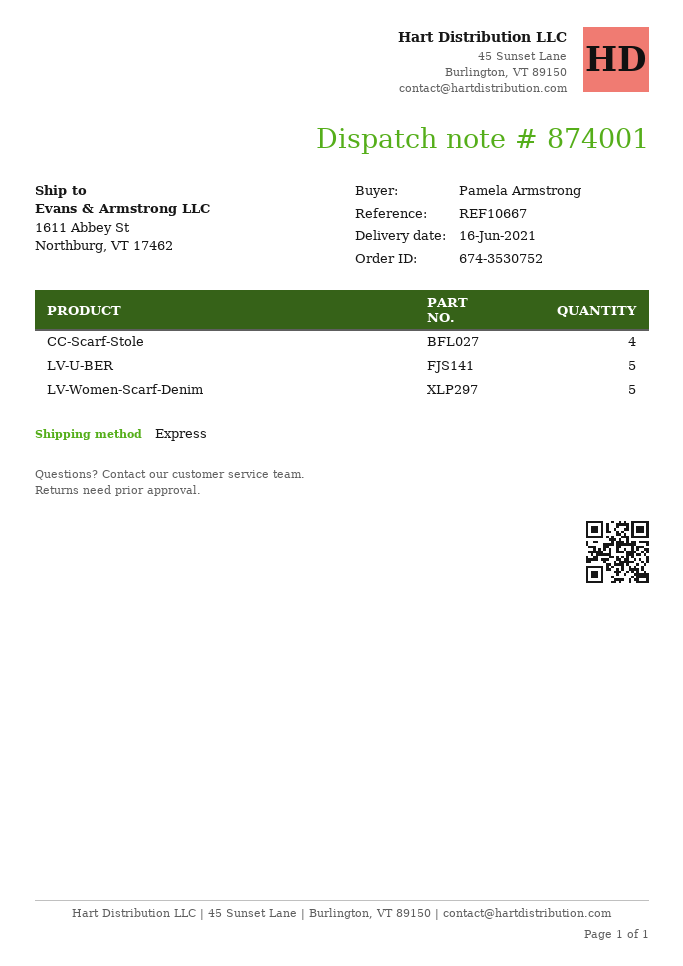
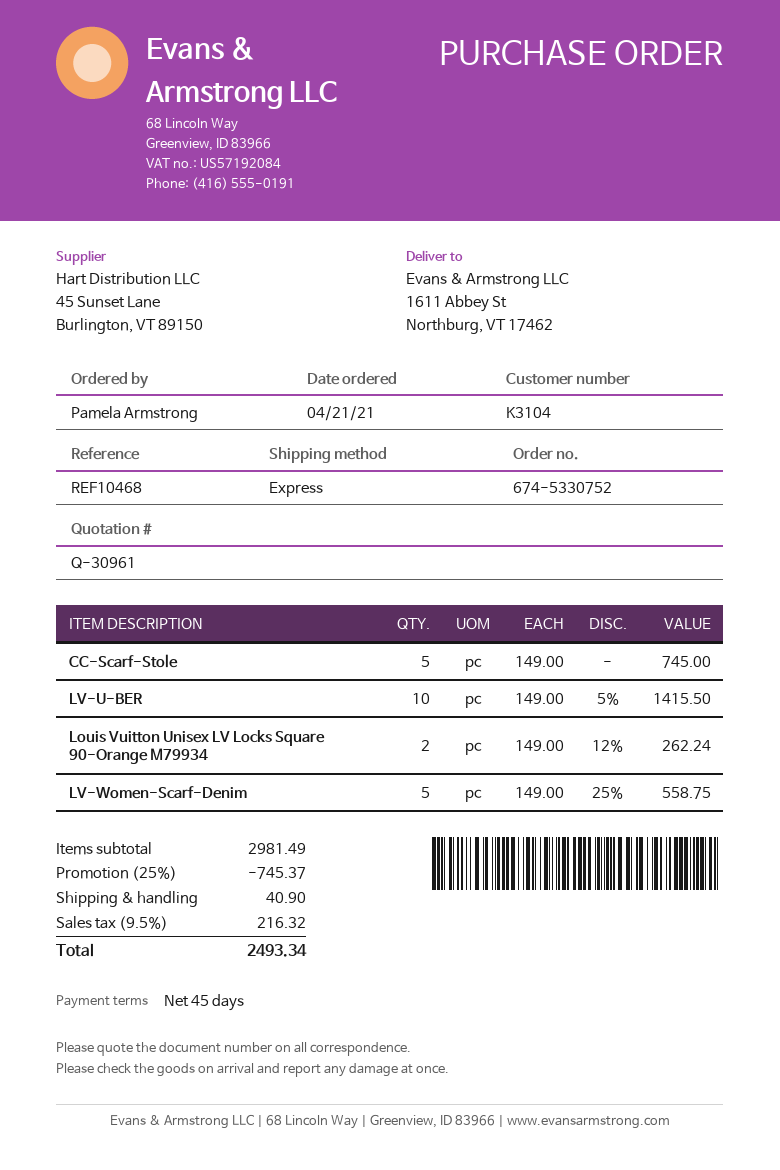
order number: 674-3530752 -> 674-5330752
reference: REF10667 -> REF10468
CC-Scarf-Stole: 4 -> 5
LV-U-BER: 5 -> 10
Louis Vuitton Unisex LV Locks Square 90-Orange M79934: none -> 2

